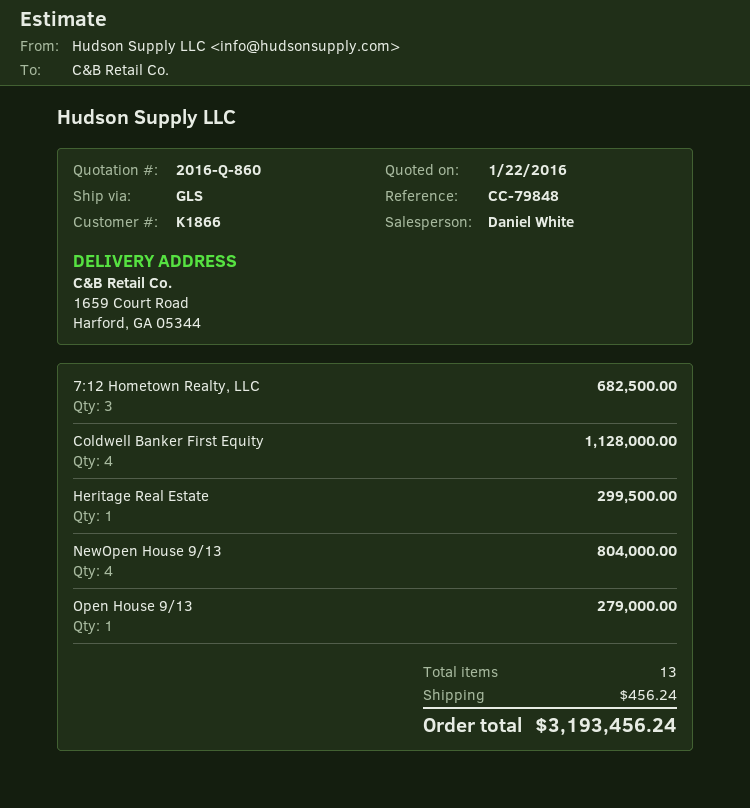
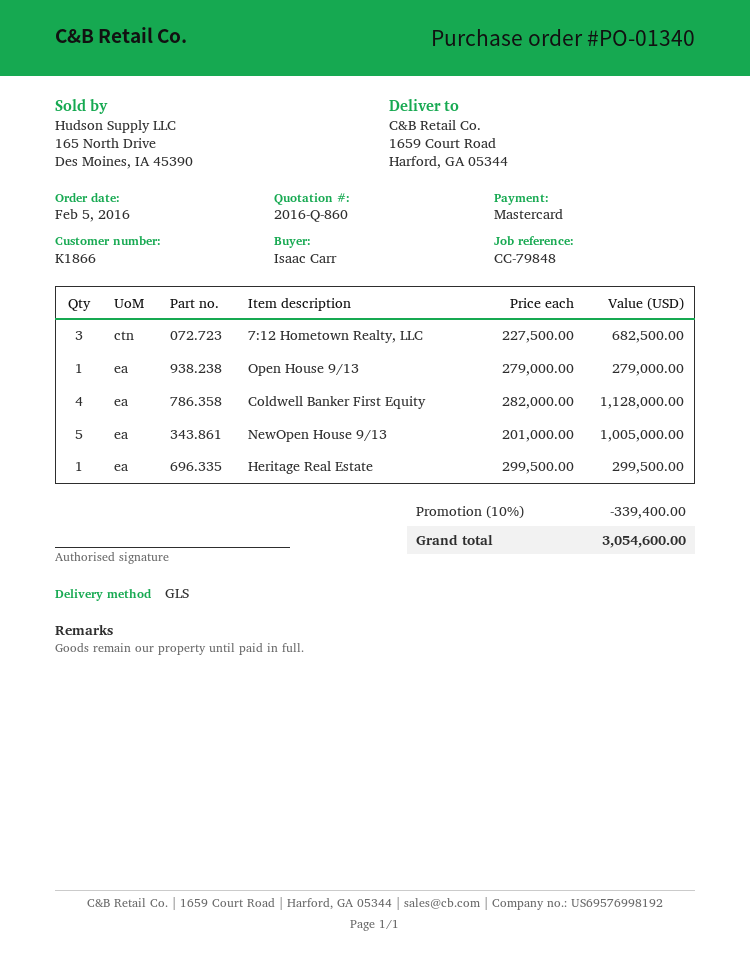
NewOpen House 9/13: 4 for 804000.00 -> 5 for 1005000.00
discount: none -> 10% = 339400.00
shipping: 456.24 -> none
total: 3193456.24 -> 3054600.00

